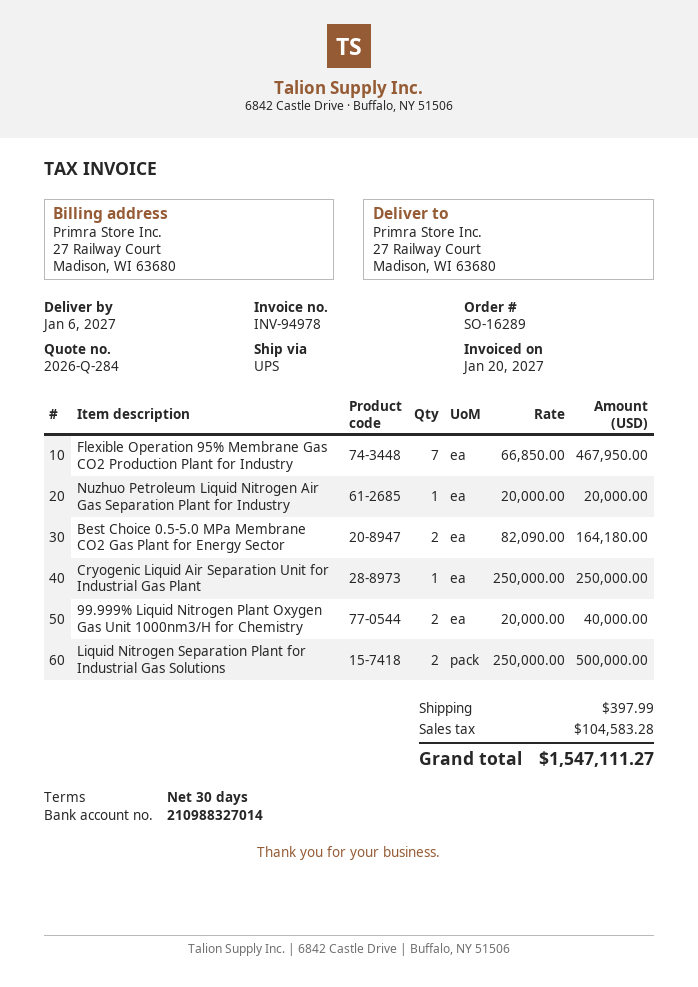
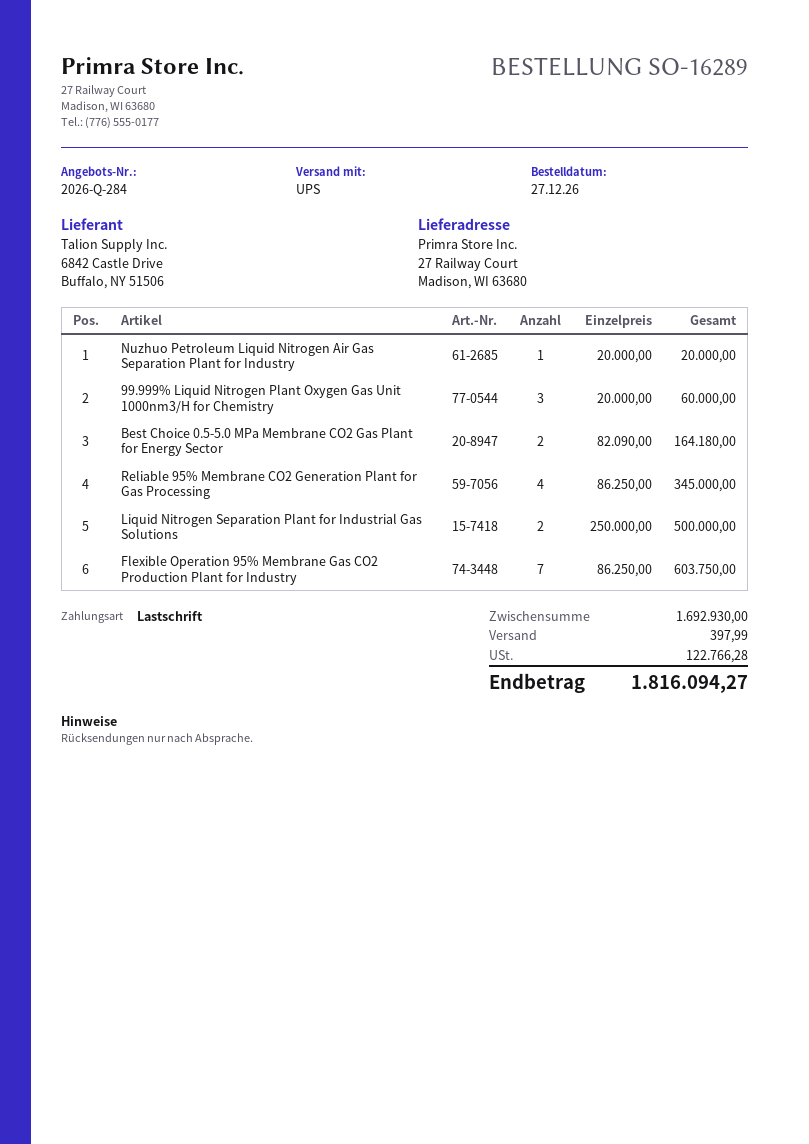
Flexible Operation 95% Membrane Gas CO2 Production Plant for Industry: 7 x 66850.00 = 467950.00 -> 7 x 86250.00 = 603750.00
Cryogenic Liquid Air Separation Unit for Industrial Gas Plant: 1 x 250000.00 = 250000.00 -> none
99.999% Liquid Nitrogen Plant Oxygen Gas Unit 1000nm3/H for Chemistry: 2 x 20000.00 = 40000.00 -> 3 x 20000.00 = 60000.00
Reliable 95% Membrane CO2 Generation Plant for Gas Processing: none -> 4 x 86250.00 = 345000.00
tax: 104583.28 -> 122766.28
total: 1547111.27 -> 1816094.27

